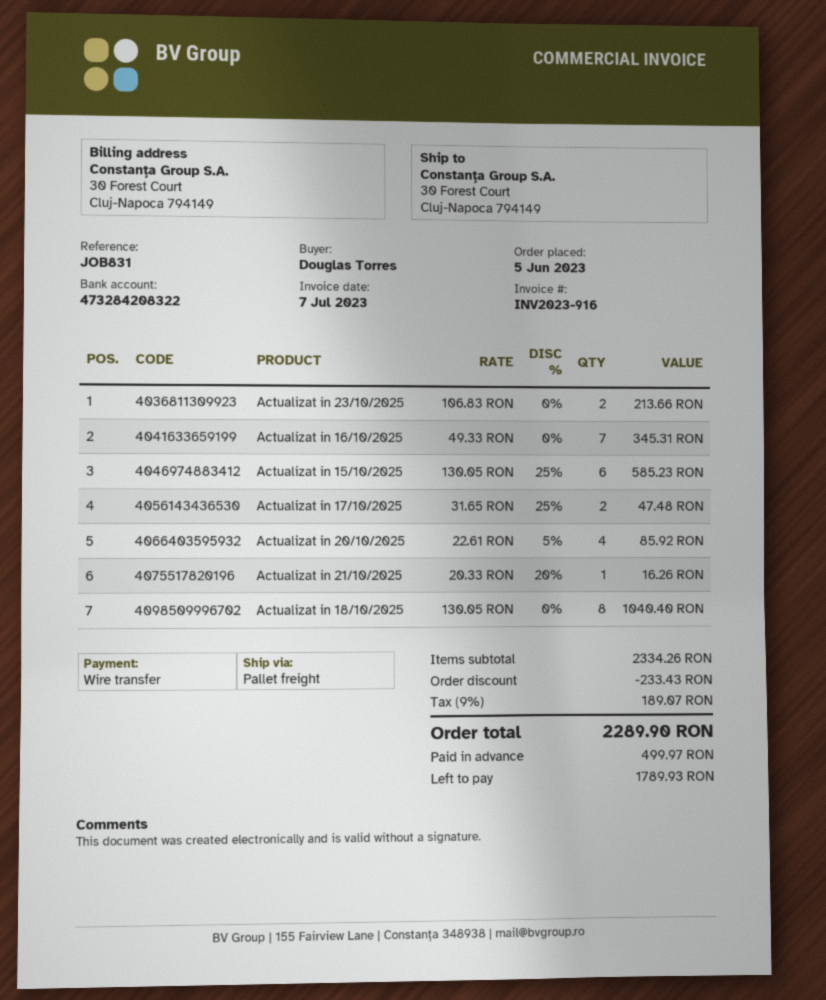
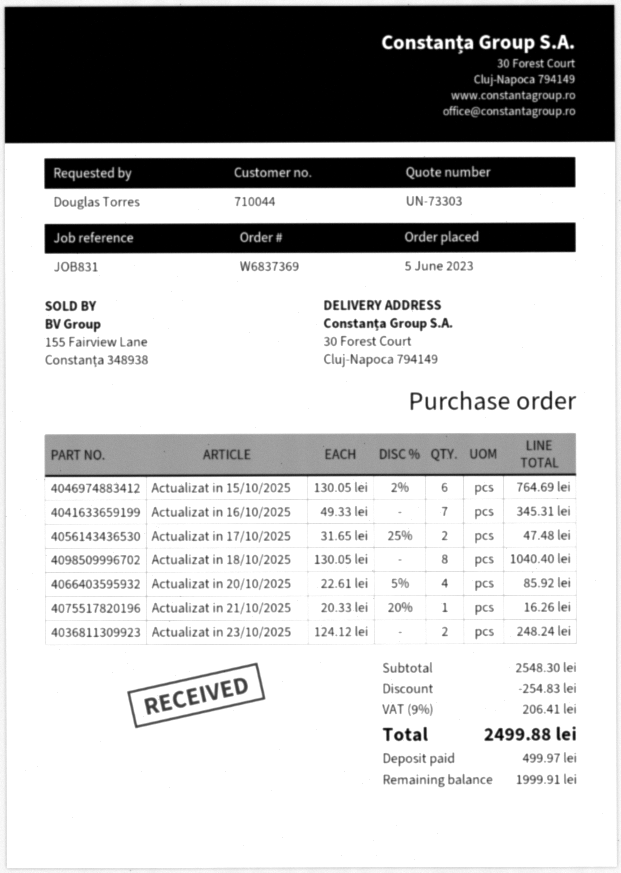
Actualizat in 23/10/2025: 2 x 106.83 = 213.66 -> 2 x 124.12 = 248.24
Actualizat in 15/10/2025: 6 x 130.05 - 25% = 585.23 -> 6 x 130.05 - 2% = 764.69
subtotal: 2334.26 -> 2548.30
discount: 233.43 -> 254.83
tax: 9% = 189.07 -> 9% = 206.41
total: 2289.90 -> 2499.88
balance: 1789.93 -> 1999.91

